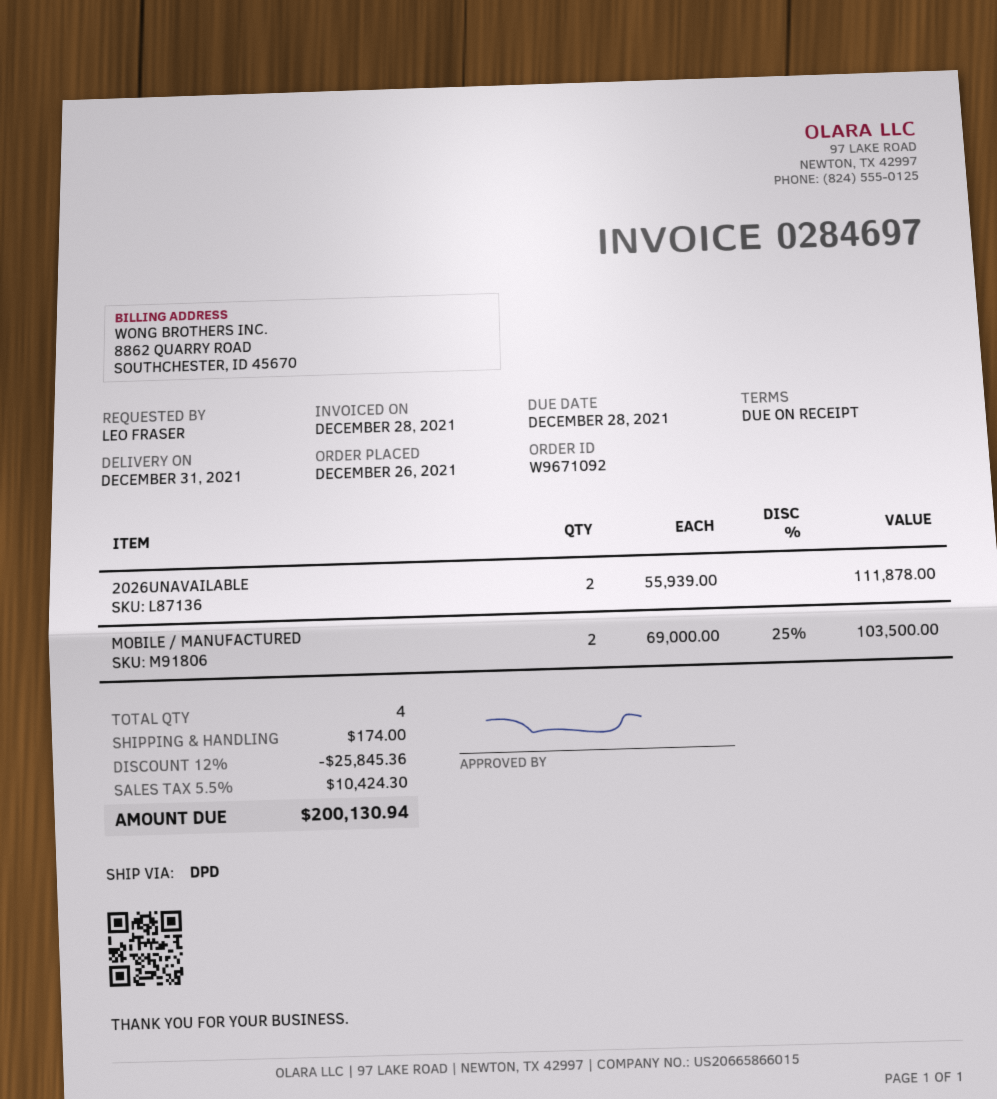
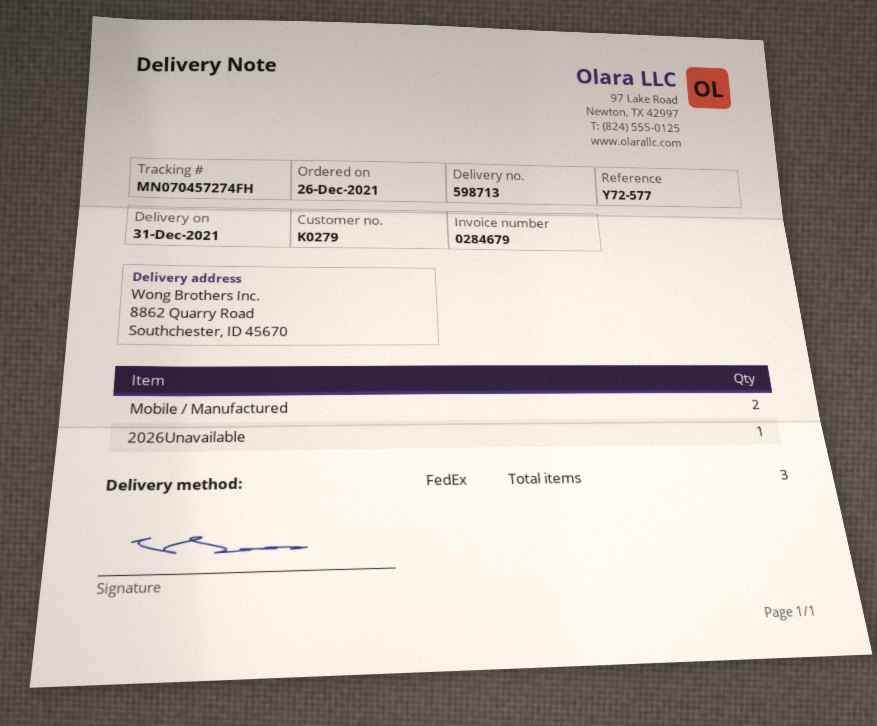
invoice number: 0284697 -> 0284679
shipping method: DPD -> FedEx
2026UNAVAILABLE: 2 -> 1
total quantity: 4 -> 3

